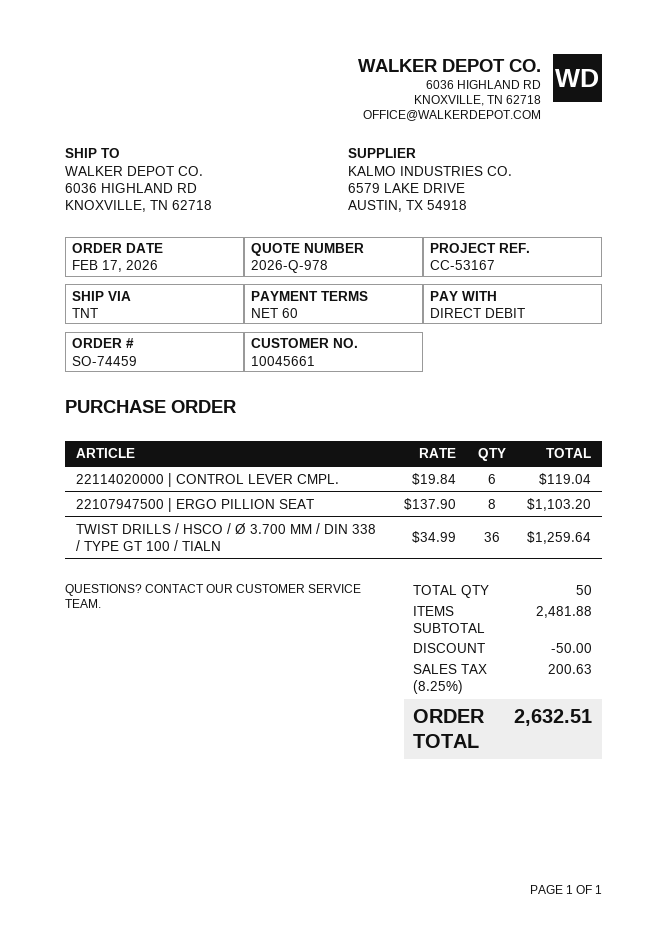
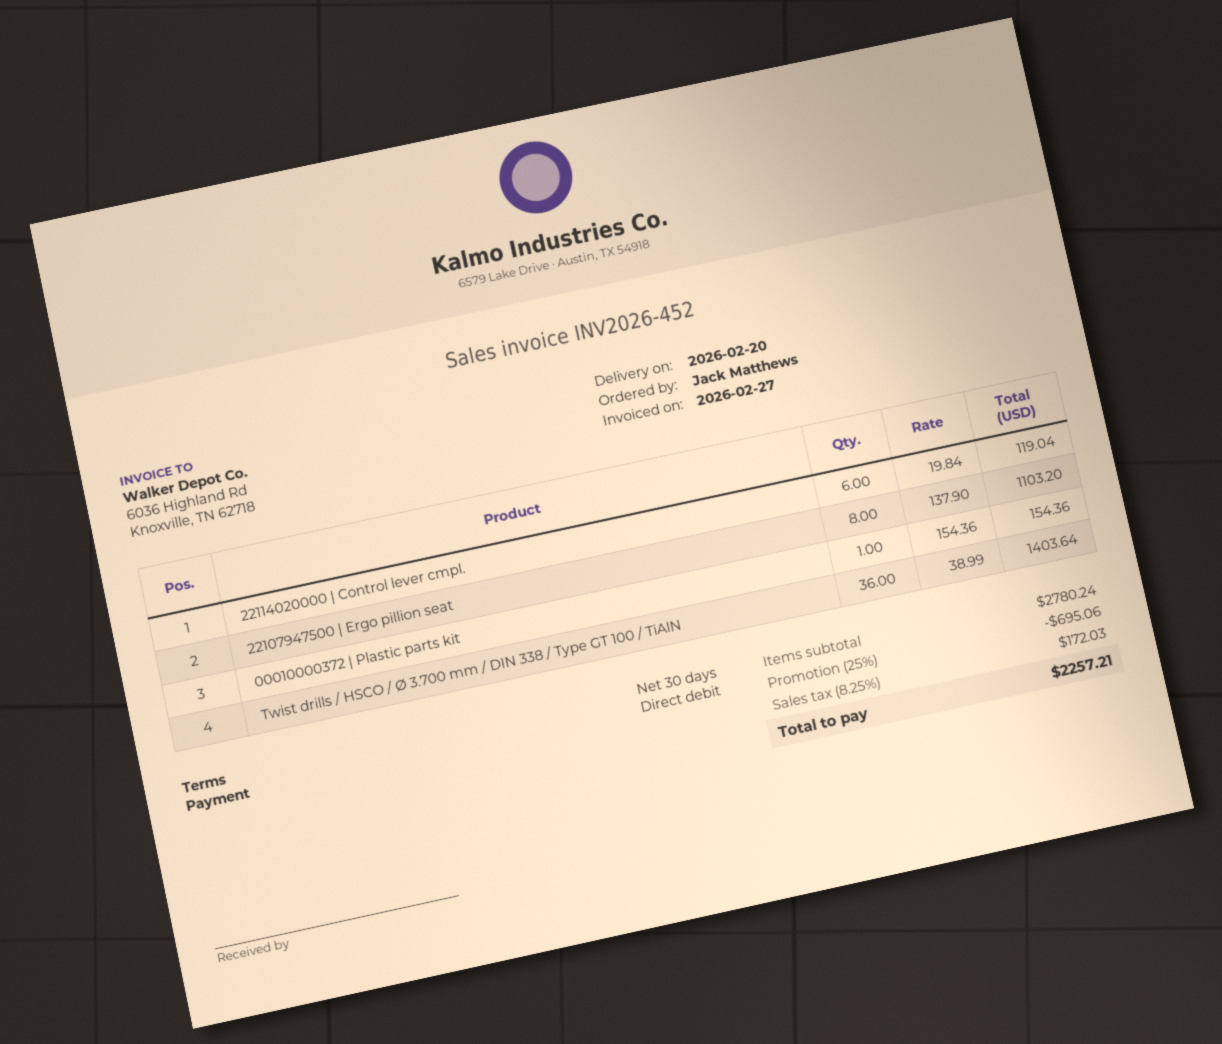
payment terms: 60 days -> 30 days
TWIST DRILLS / HSCO / Ø 3.700 MM / DIN 338 / TYPE GT 100 / TIALN: 36 x 34.99 = 1259.64 -> 36 x 38.99 = 1403.64
00010000372 | Plastic parts kit: none -> 1 x 154.36 = 154.36
subtotal: 2481.88 -> 2780.24
discount: 50.00 -> 695.06
tax: 8.25% = 200.63 -> 8.25% = 172.03
total: 2632.51 -> 2257.21

